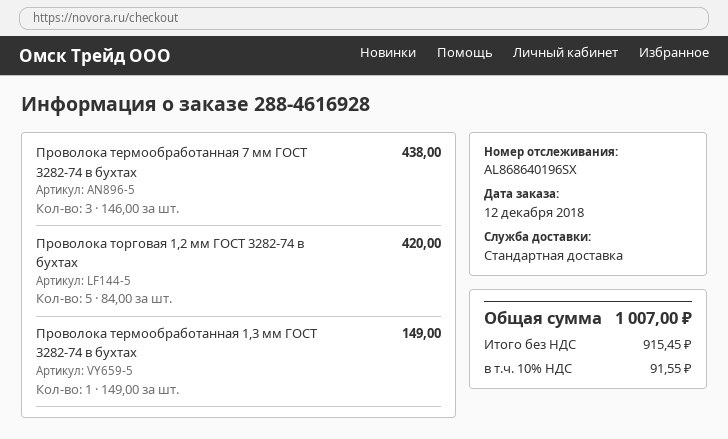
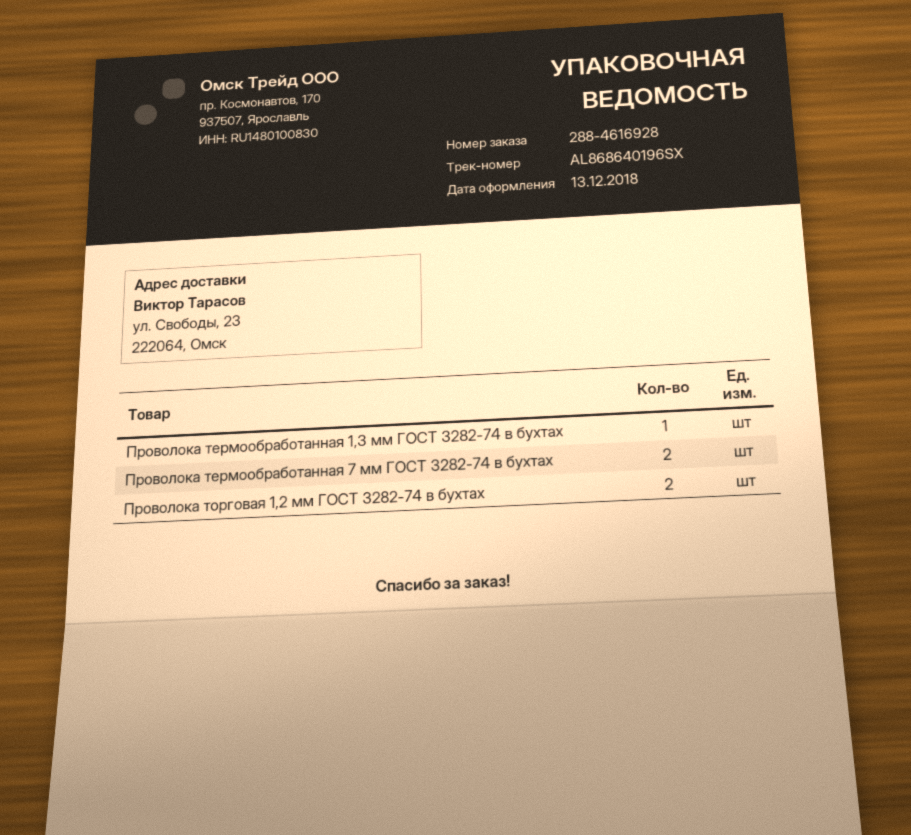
order date: 2018-12-12 -> 2018-12-13
Проволока термообработанная 7 мм ГОСТ 3282-74 в бухтах: 3 -> 2
Проволока торговая 1,2 мм ГОСТ 3282-74 в бухтах: 5 -> 2

